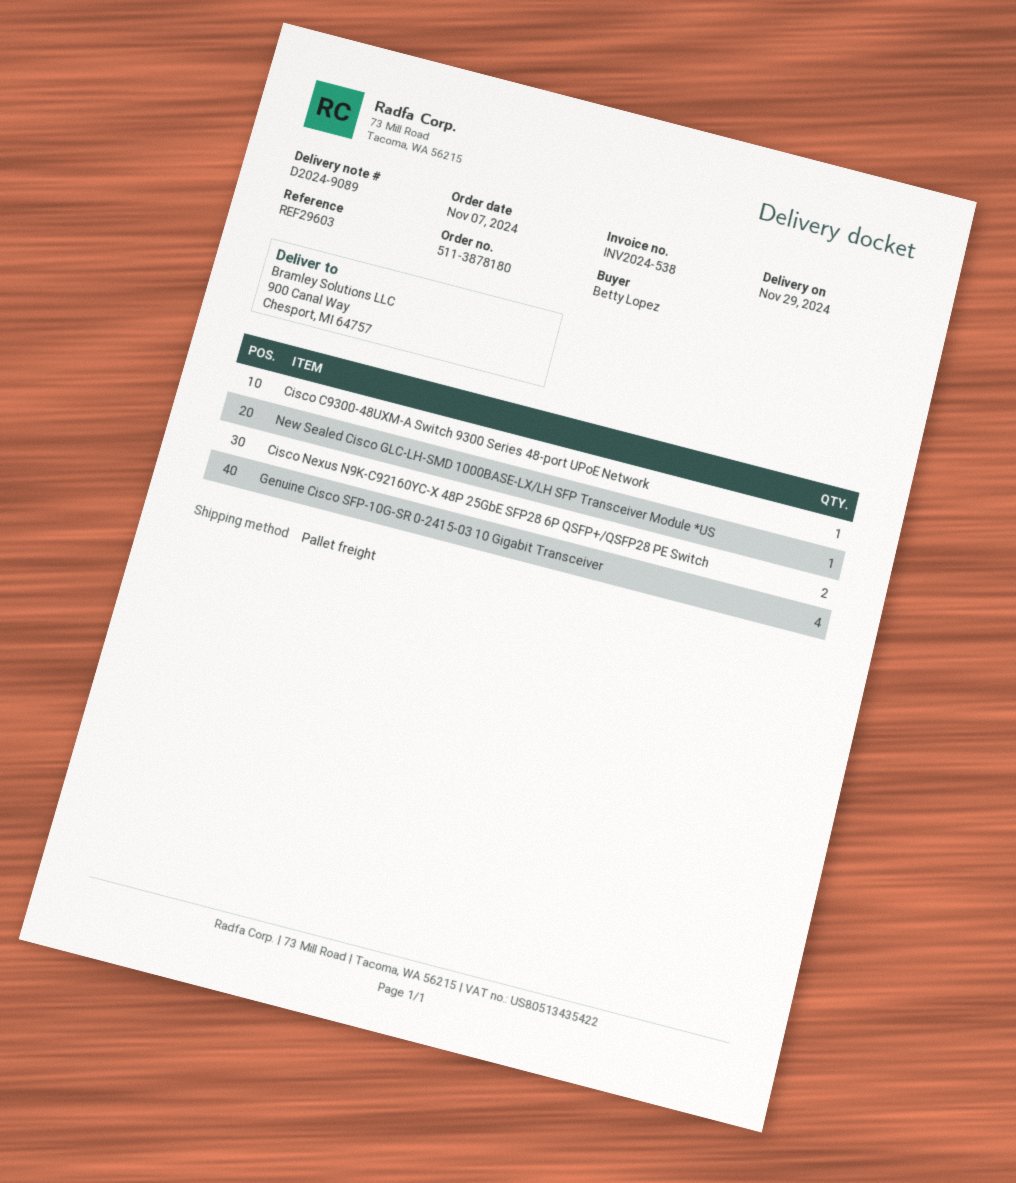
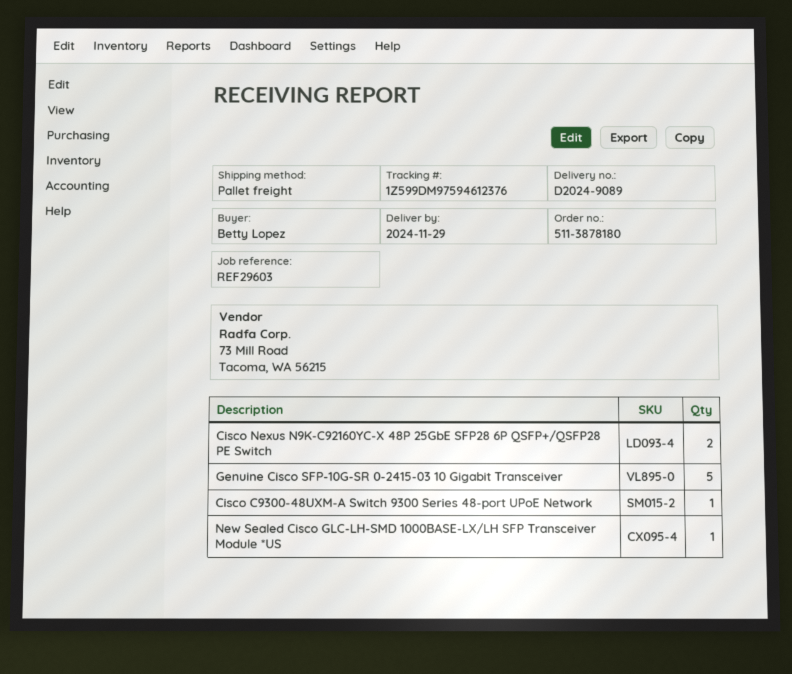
Genuine Cisco SFP-10G-SR 0-2415-03 10 Gigabit Transceiver: 4 -> 5

